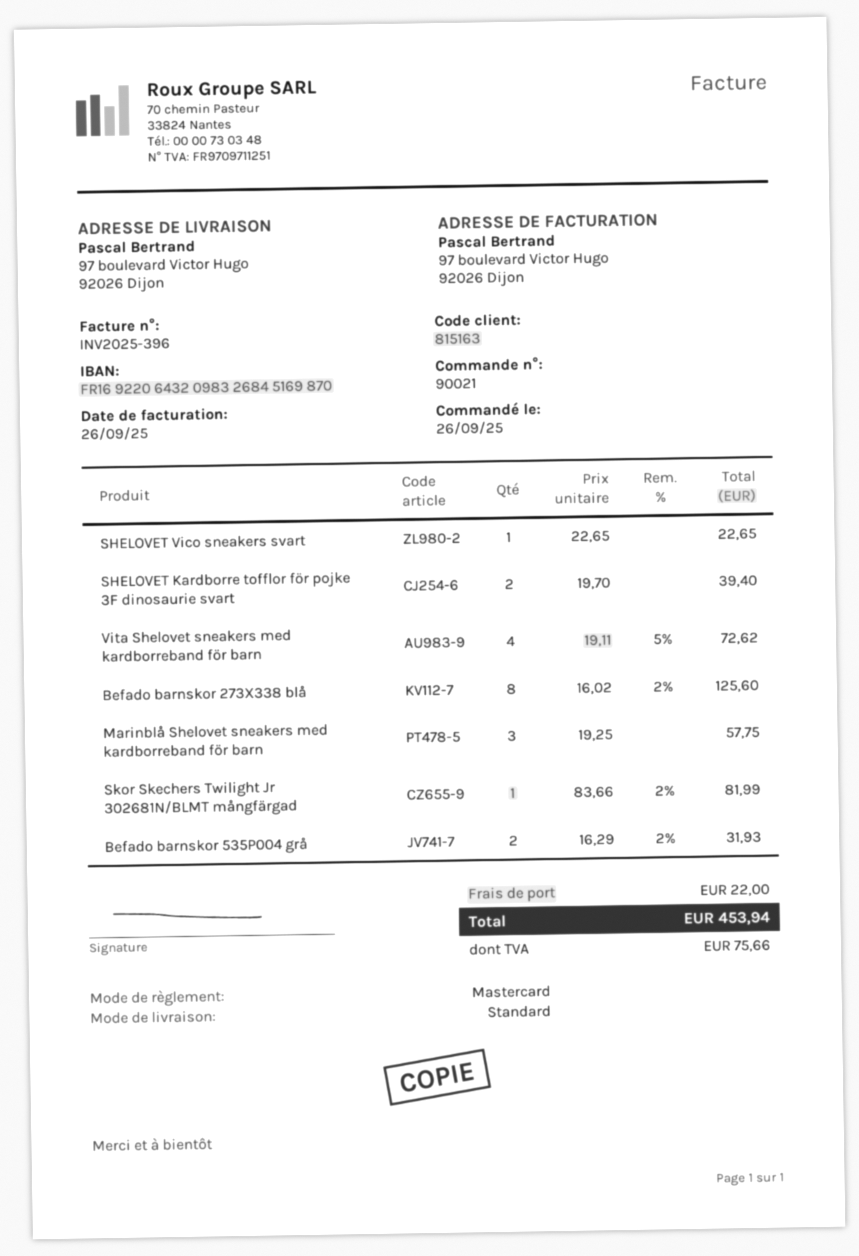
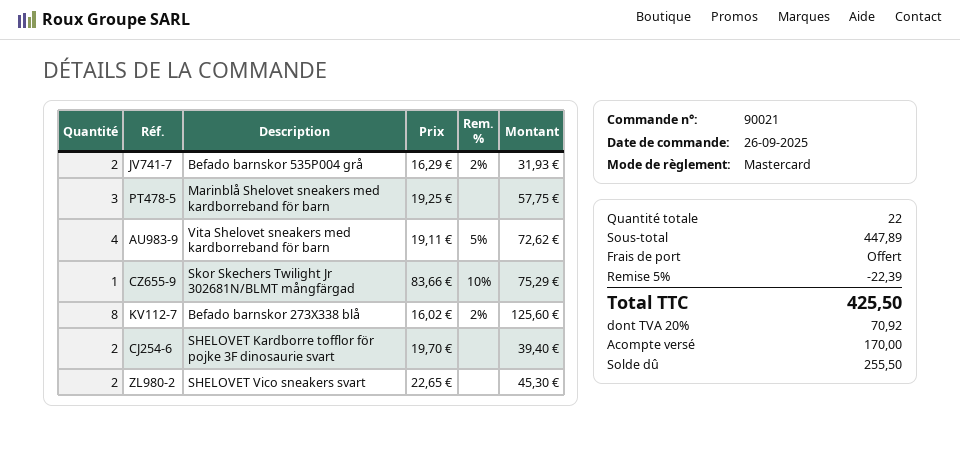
SHELOVET Vico sneakers svart: 1 x 22.65 = 22.65 -> 2 x 22.65 = 45.30
Skor Skechers Twilight Jr 302681N/BLMT mångfärgad: 1 x 83.66 - 2% = 81.99 -> 1 x 83.66 - 10% = 75.29
discount: none -> 5% = 22.39
shipping: 22.00 -> 0.00
tax: 75.66 -> 70.92
total: 453.94 -> 425.50

